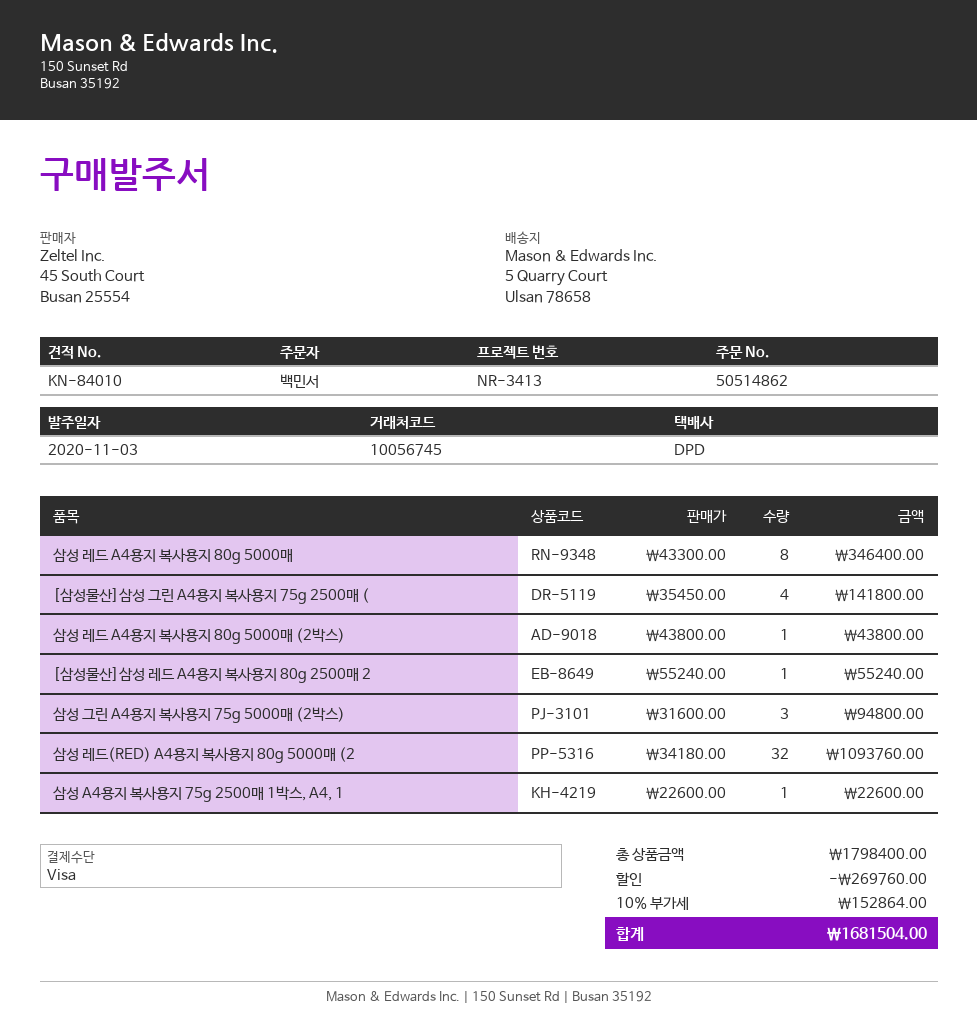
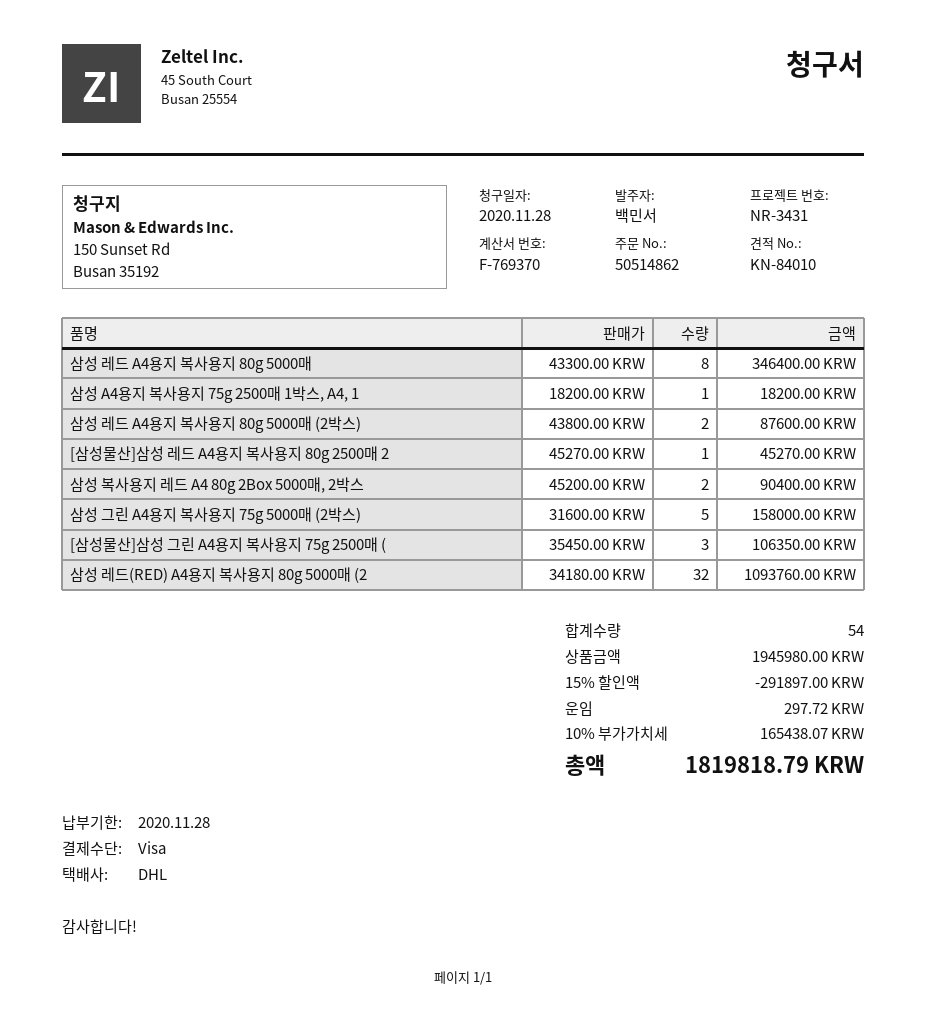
reference: NR-3413 -> NR-3431
shipping method: DPD -> DHL
[삼성물산]삼성 그린 A4용지 복사용지 75g 2500매 (: 4 x 35450.00 = 141800.00 -> 3 x 35450.00 = 106350.00
삼성 레드 A4용지 복사용지 80g 5000매 (2박스): 1 x 43800.00 = 43800.00 -> 2 x 43800.00 = 87600.00
[삼성물산]삼성 레드 A4용지 복사용지 80g 2500매 2: 1 x 55240.00 = 55240.00 -> 1 x 45270.00 = 45270.00
삼성 그린 A4용지 복사용지 75g 5000매 (2박스): 3 x 31600.00 = 94800.00 -> 5 x 31600.00 = 158000.00
삼성 A4용지 복사용지 75g 2500매 1박스, A4, 1: 1 x 22600.00 = 22600.00 -> 1 x 18200.00 = 18200.00
삼성 복사용지 레드 A4 80g 2Box 5000매, 2박스: none -> 2 x 45200.00 = 90400.00
subtotal: 1798400.00 -> 1945980.00
discount: 269760.00 -> 291897.00
shipping: none -> 297.72
tax: 10% = 152864.00 -> 10% = 165438.07
total: 1681504.00 -> 1819818.79

